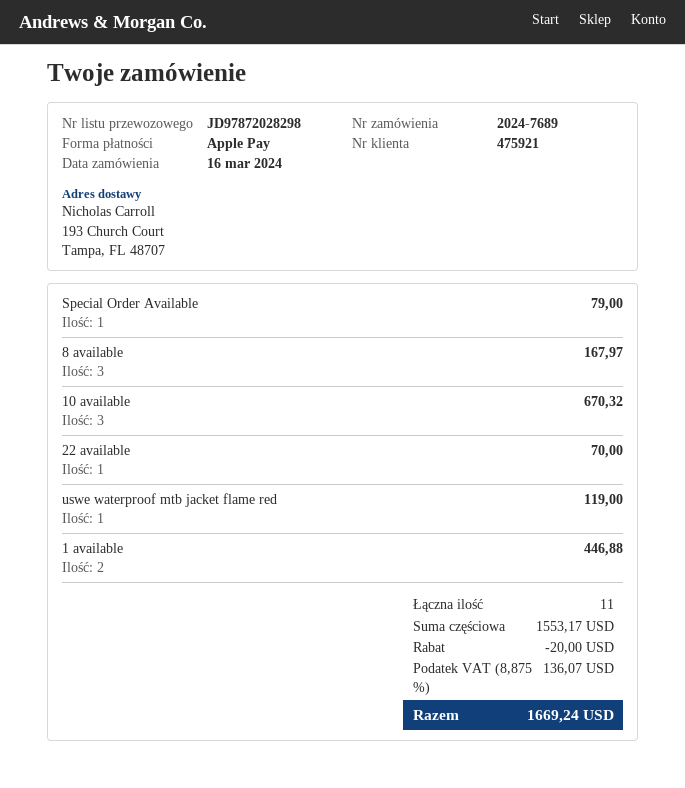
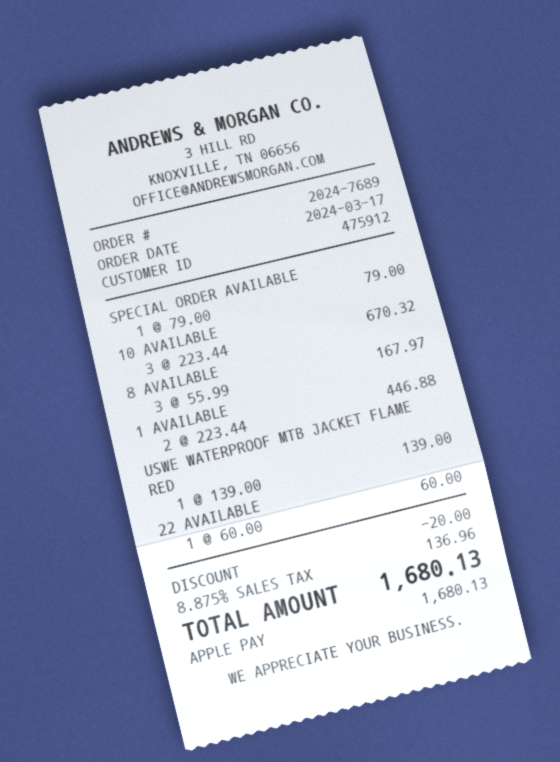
order date: 2024-03-16 -> 2024-03-17
customer number: 475921 -> 475912
22 available: 1 for 70.00 -> 1 for 60.00
uswe waterproof mtb jacket flame red: 1 for 119.00 -> 1 for 139.00
tax: 8.875% = 136.07 -> 8.875% = 136.96
total: 1669.24 -> 1680.13

